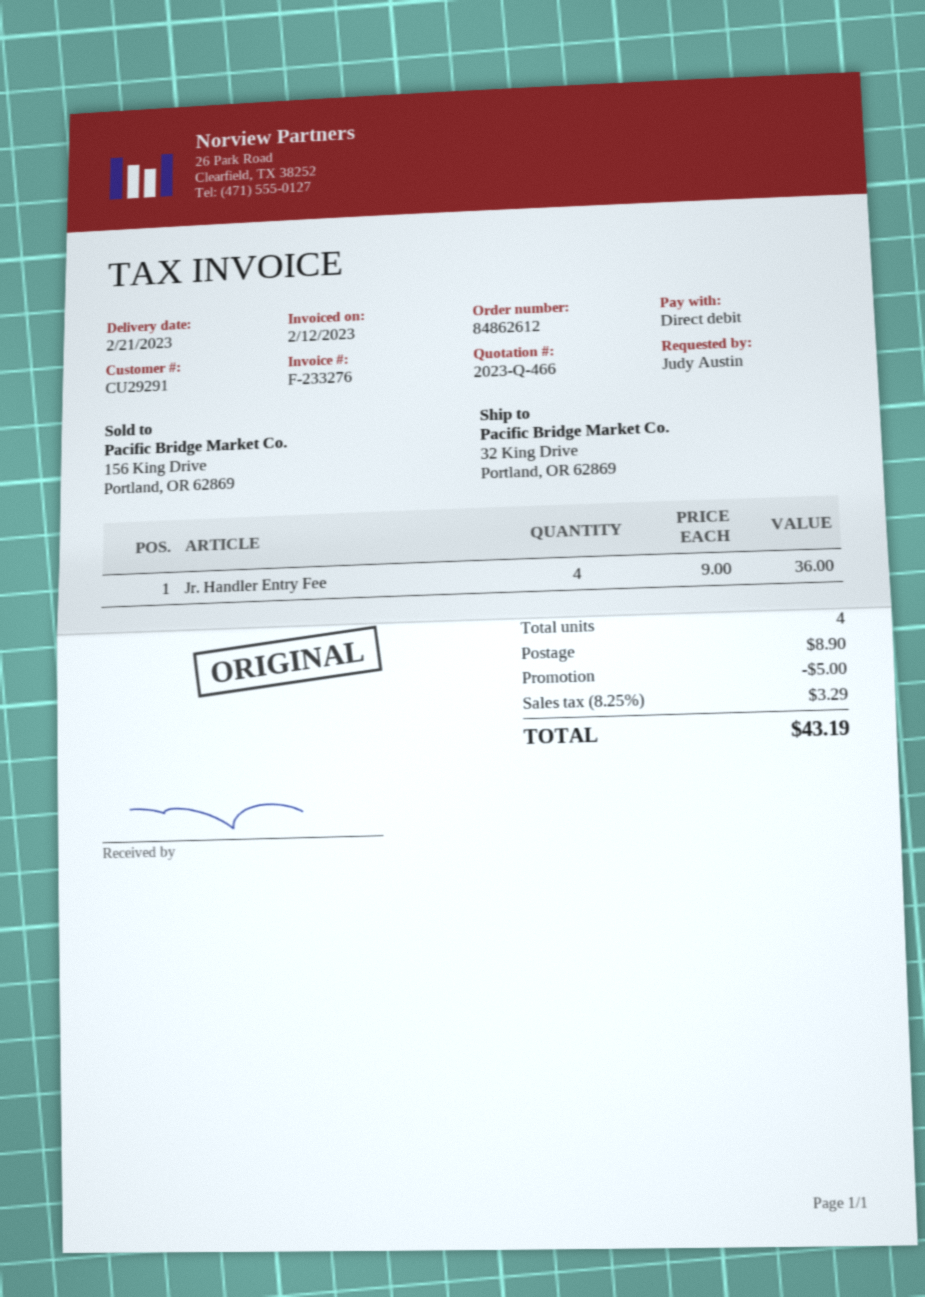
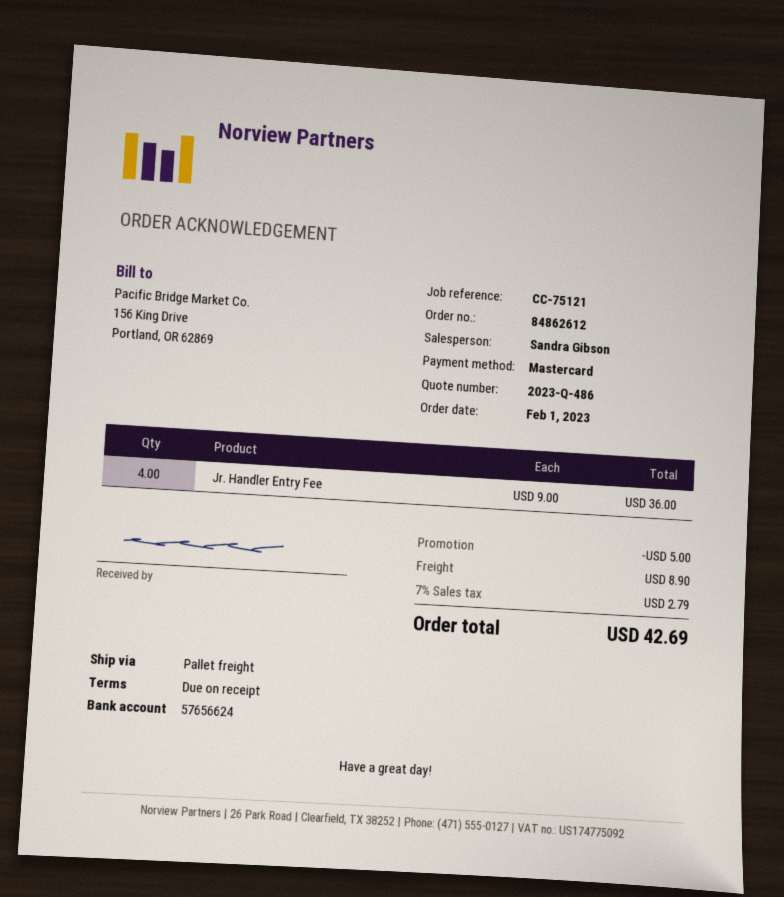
quote number: 2023-Q-466 -> 2023-Q-486
payment method: direct debit -> Mastercard
tax: 8.25% = 3.29 -> 7% = 2.79
total: 43.19 -> 42.69

